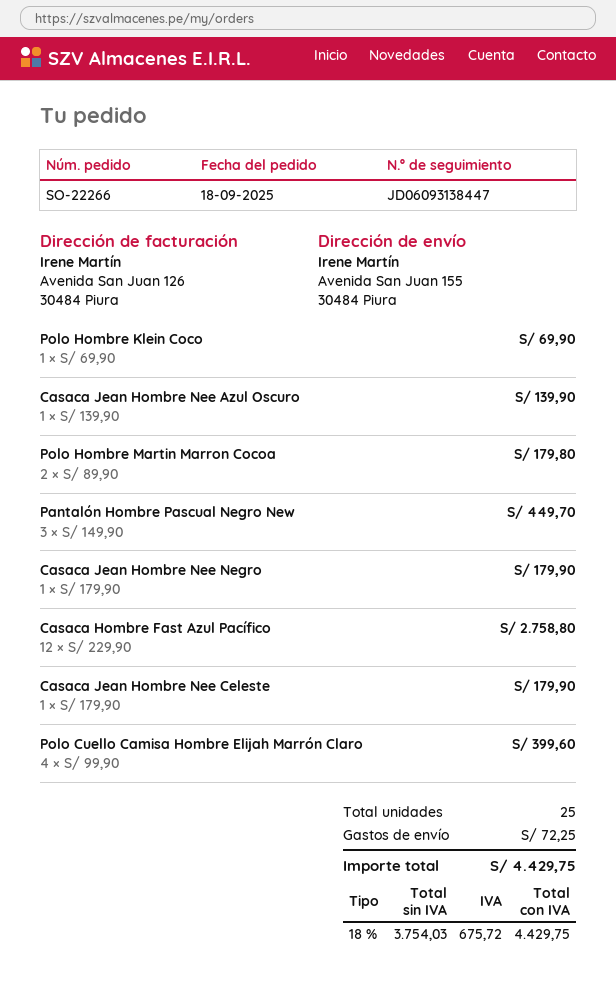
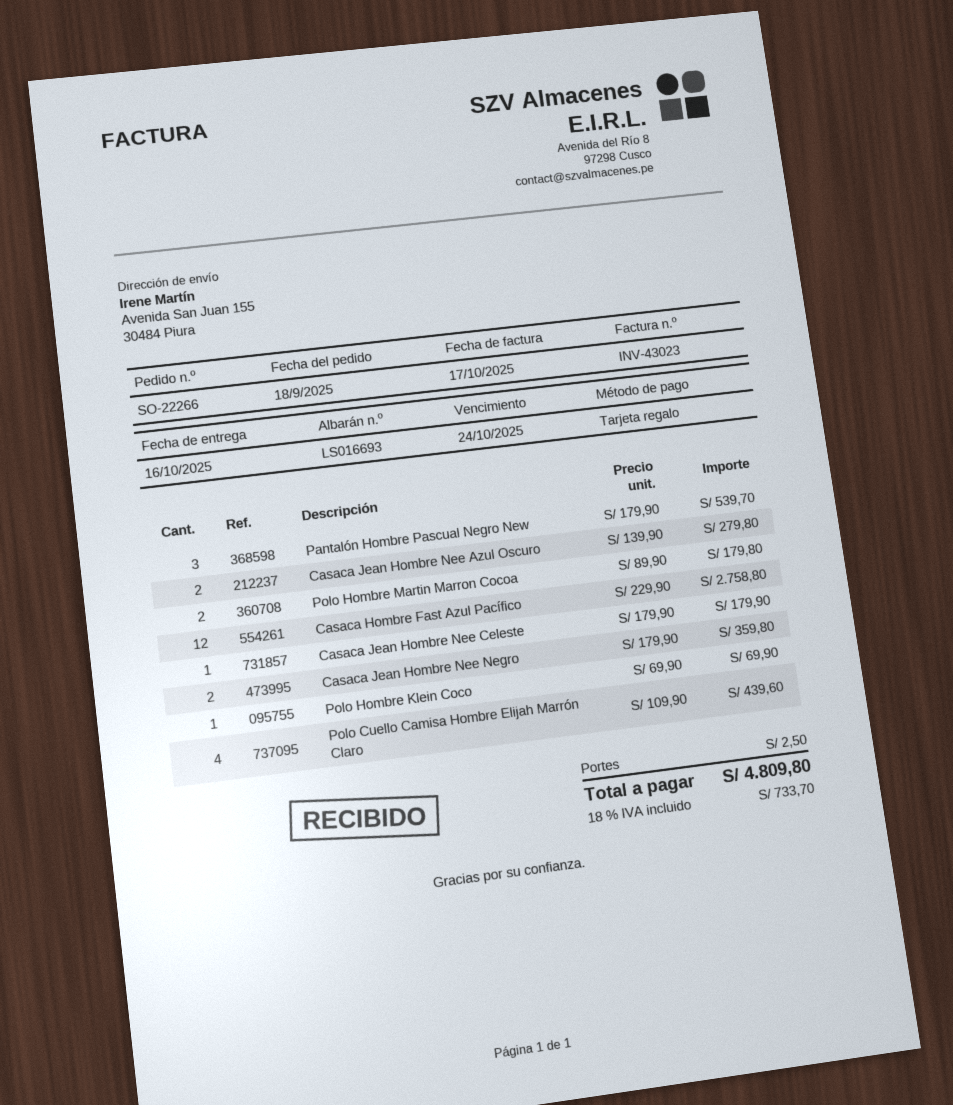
Casaca Jean Hombre Nee Azul Oscuro: 1 x 139.90 = 139.90 -> 2 x 139.90 = 279.80
Pantalón Hombre Pascual Negro New: 3 x 149.90 = 449.70 -> 3 x 179.90 = 539.70
Casaca Jean Hombre Nee Negro: 1 x 179.90 = 179.90 -> 2 x 179.90 = 359.80
Polo Cuello Camisa Hombre Elijah Marrón Claro: 4 x 99.90 = 399.60 -> 4 x 109.90 = 439.60
shipping: 72.25 -> 2.50
tax: 18% = 675.72 -> 18% = 733.70
total: 4429.75 -> 4809.80

